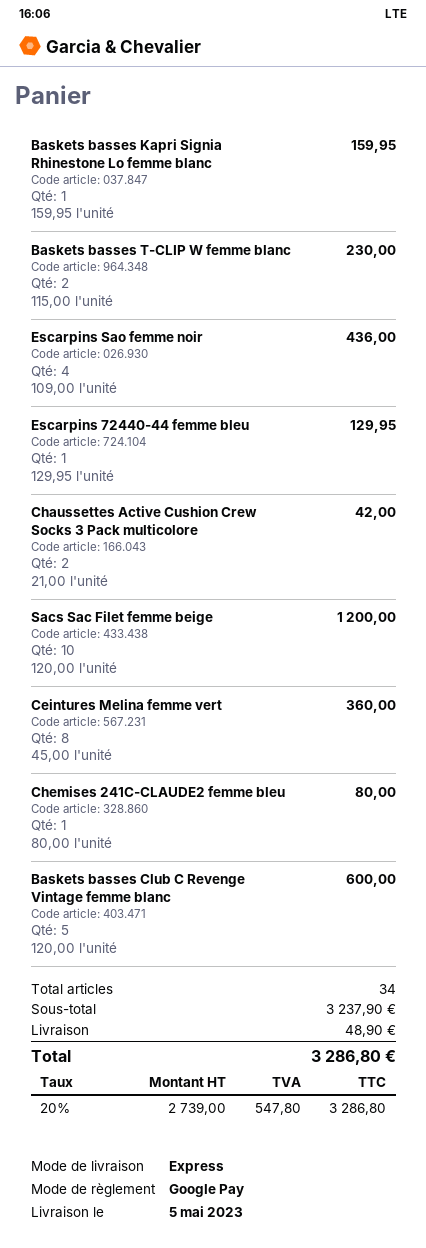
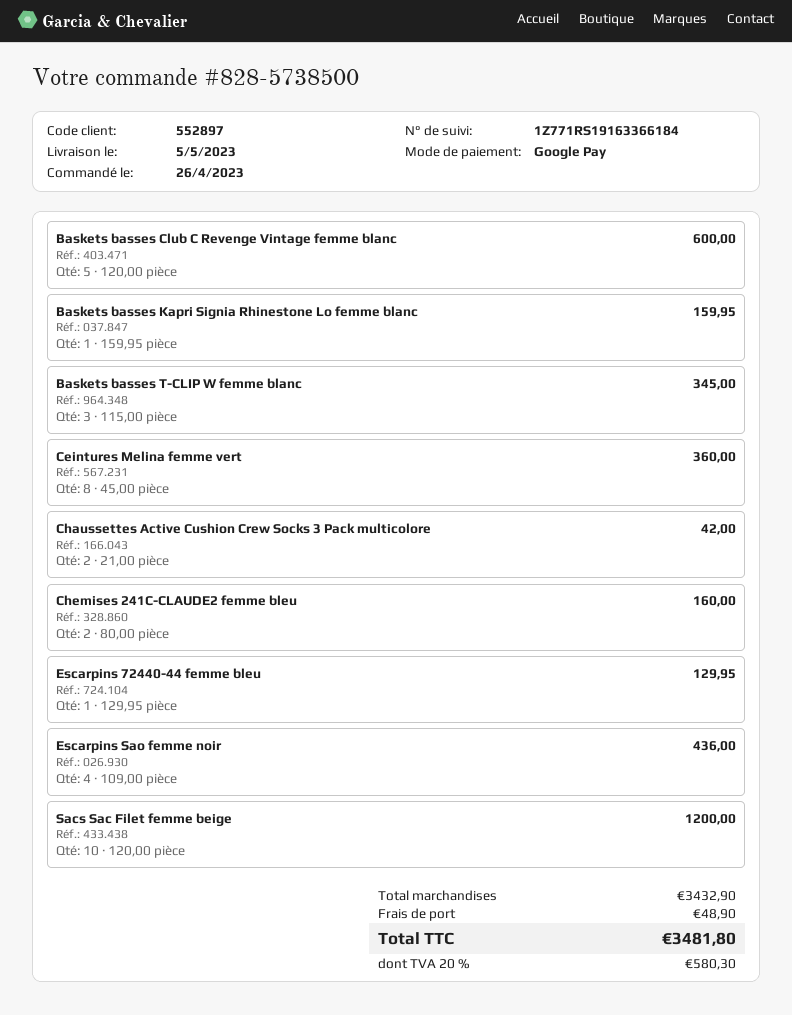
Baskets basses T-CLIP W femme blanc: 2 x 115.00 = 230.00 -> 3 x 115.00 = 345.00
Chemises 241C-CLAUDE2 femme bleu: 1 x 80.00 = 80.00 -> 2 x 80.00 = 160.00
subtotal: 3237.90 -> 3432.90
tax: 20% = 547.80 -> 20% = 580.30
total: 3286.80 -> 3481.80

